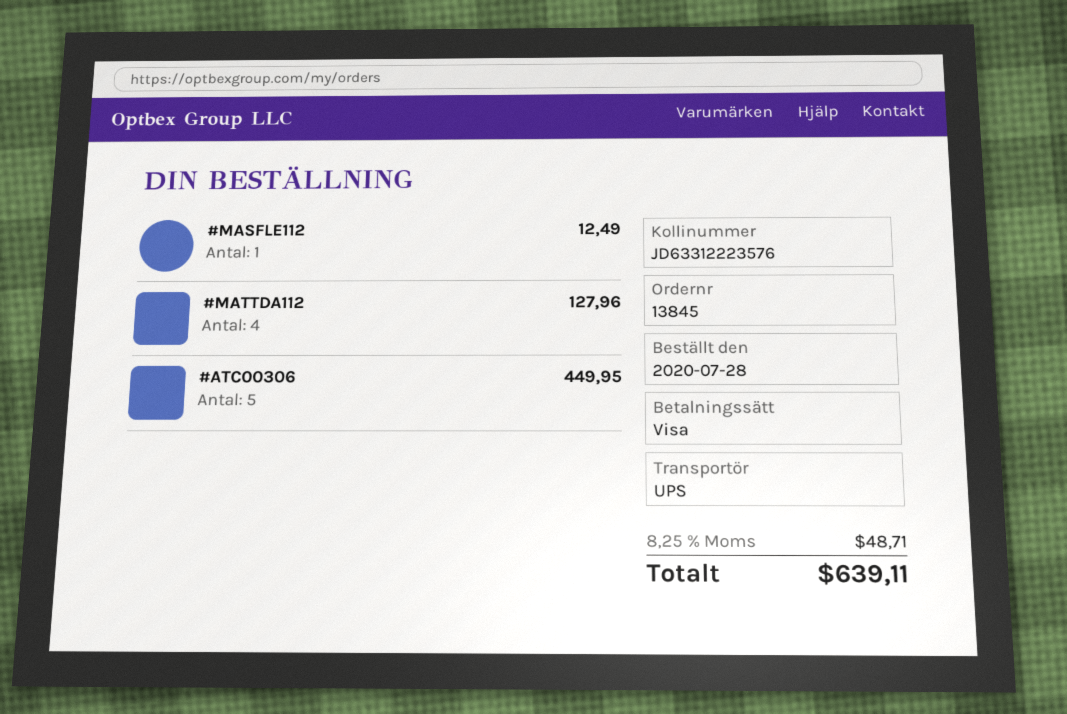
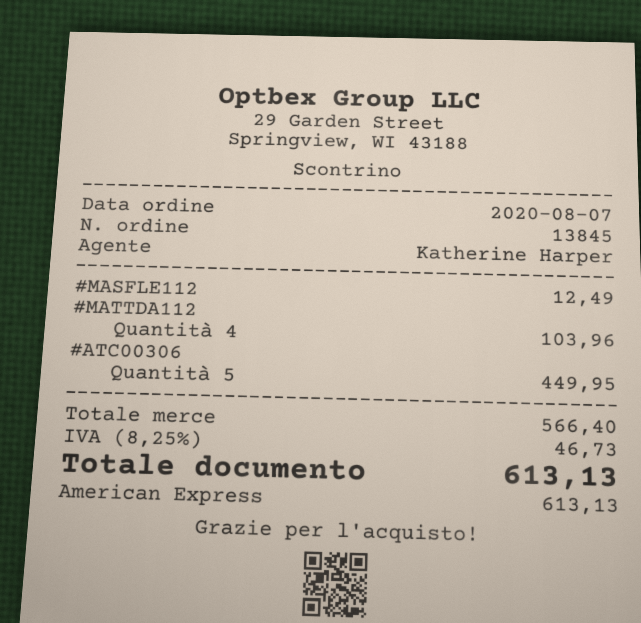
order date: 2020-07-28 -> 2020-08-07
payment method: Visa -> American Express
#MATTDA112: 4 for 127.96 -> 4 for 103.96
tax: 8.25% = 48.71 -> 8.25% = 46.73
total: 639.11 -> 613.13

